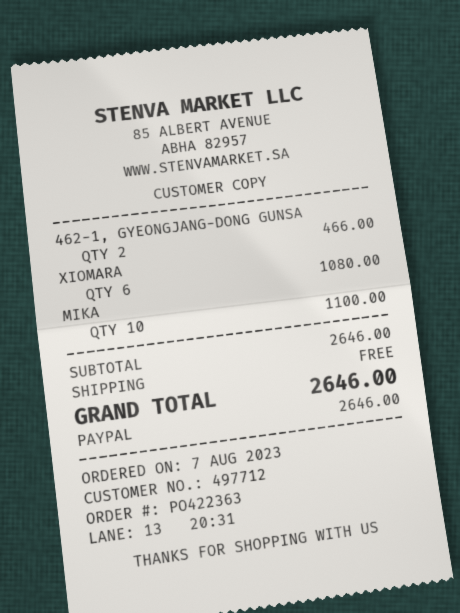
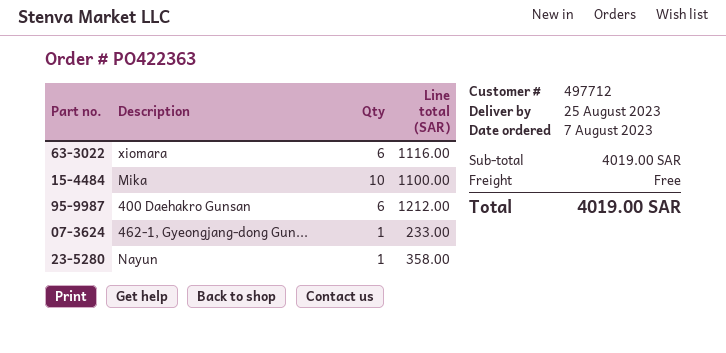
462-1, GYEONGJANG-DONG GUNSA: 2 for 466.00 -> 1 for 233.00
XIOMARA: 6 for 1080.00 -> 6 for 1116.00
400 Daehakro Gunsan: none -> 6 for 1212.00
Nayun: none -> 1 for 358.00
subtotal: 2646.00 -> 4019.00
total: 2646.00 -> 4019.00

